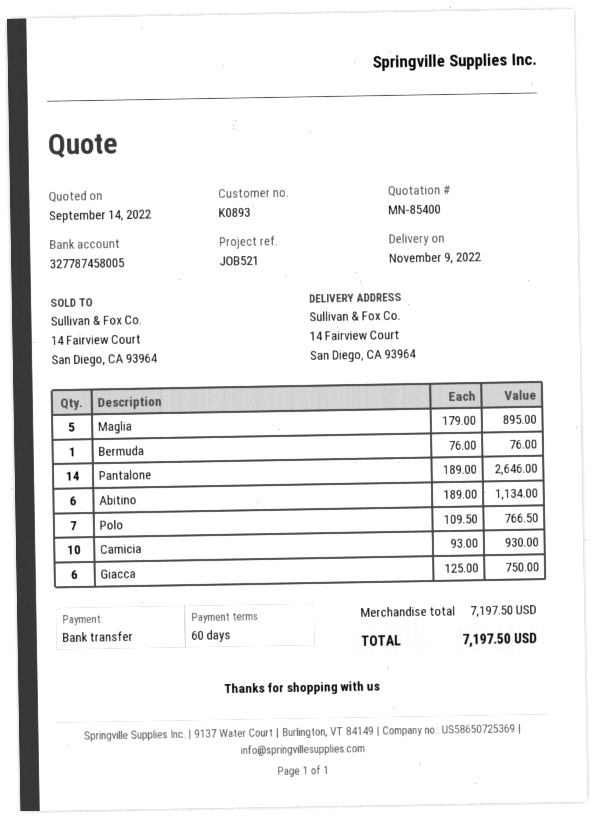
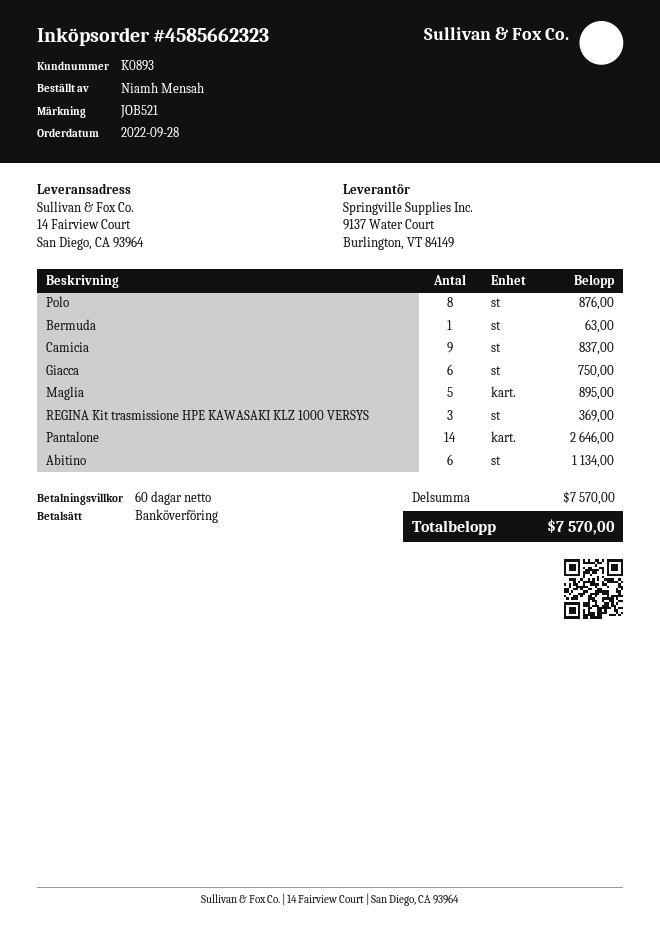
Bermuda: 1 for 76.00 -> 1 for 63.00
Polo: 7 for 766.50 -> 8 for 876.00
Camicia: 10 for 930.00 -> 9 for 837.00
REGINA Kit trasmissione HPE KAWASAKI KLZ 1000 VERSYS: none -> 3 for 369.00
subtotal: 7197.50 -> 7570.00
total: 7197.50 -> 7570.00

